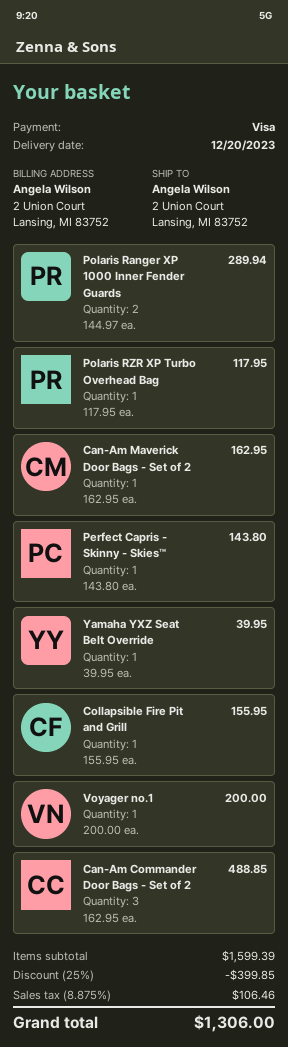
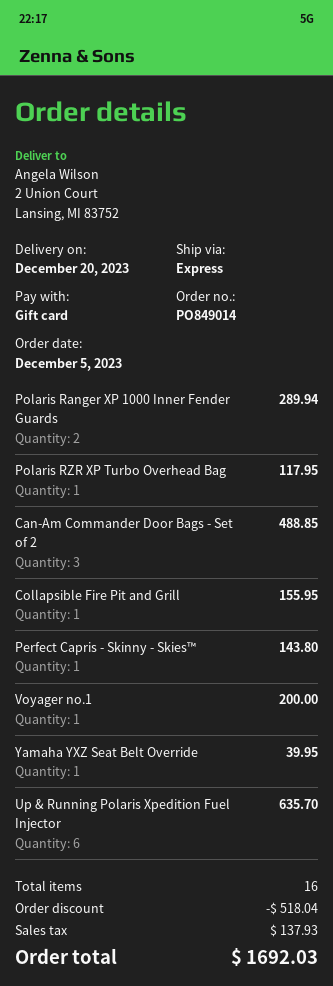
payment method: Visa -> gift card
Can-Am Maverick Door Bags - Set of 2: 1 for 162.95 -> none
Up & Running Polaris Xpedition Fuel Injector: none -> 6 for 635.70
discount: 399.85 -> 518.04
tax: 106.46 -> 137.93
total: 1306.00 -> 1692.03

